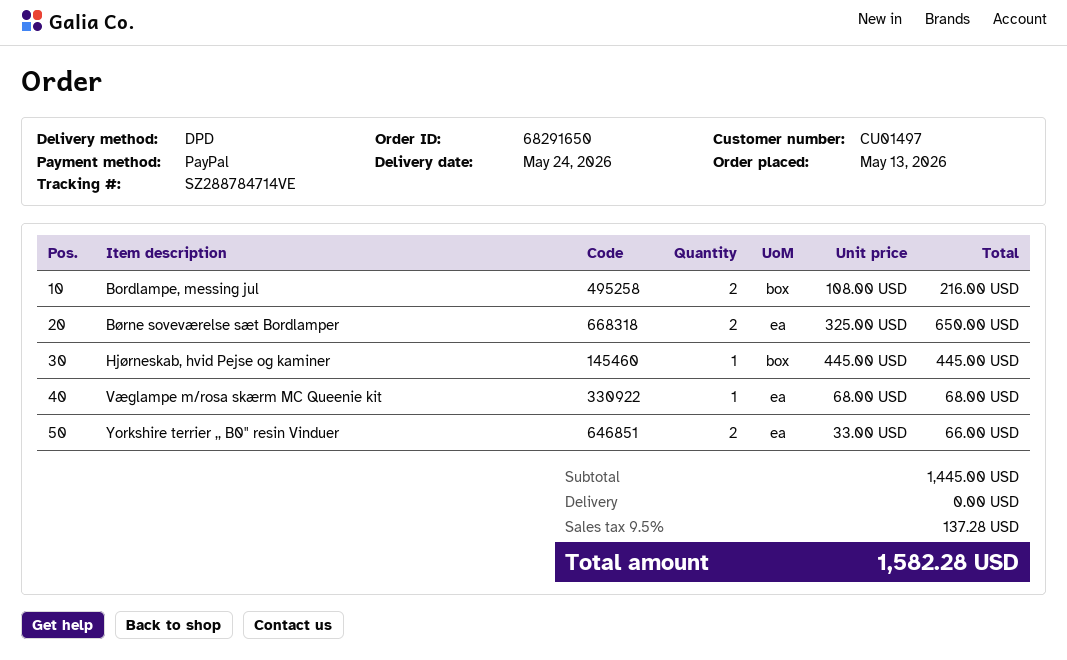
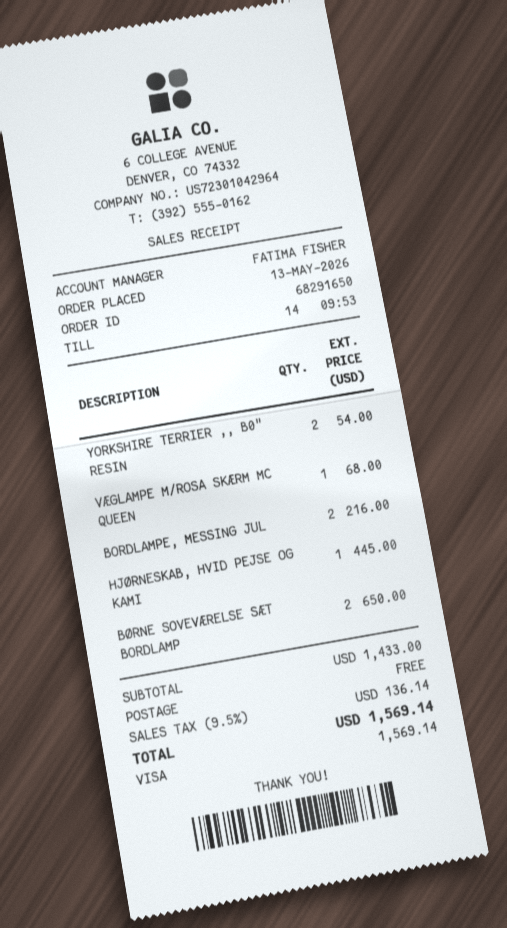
payment method: PayPal -> Visa
Yorkshire terrier ,, B0" resin Vinduer: 2 for 66.00 -> 2 for 54.00
subtotal: 1445.00 -> 1433.00
tax: 9.5% = 137.28 -> 9.5% = 136.14
total: 1582.28 -> 1569.14

